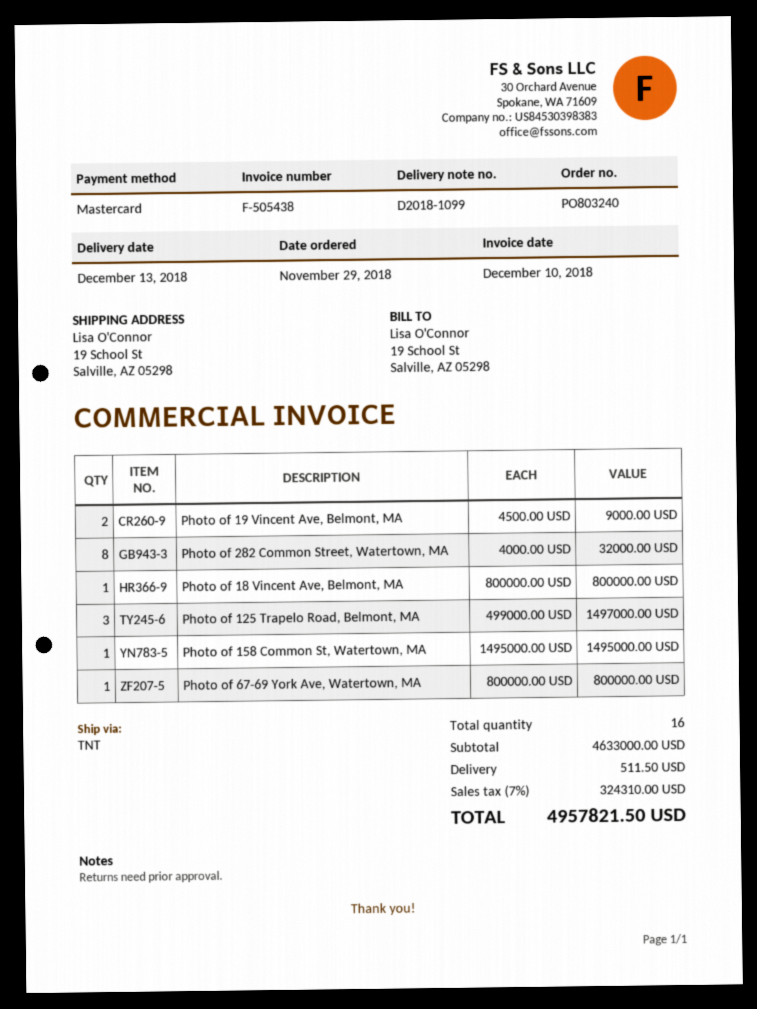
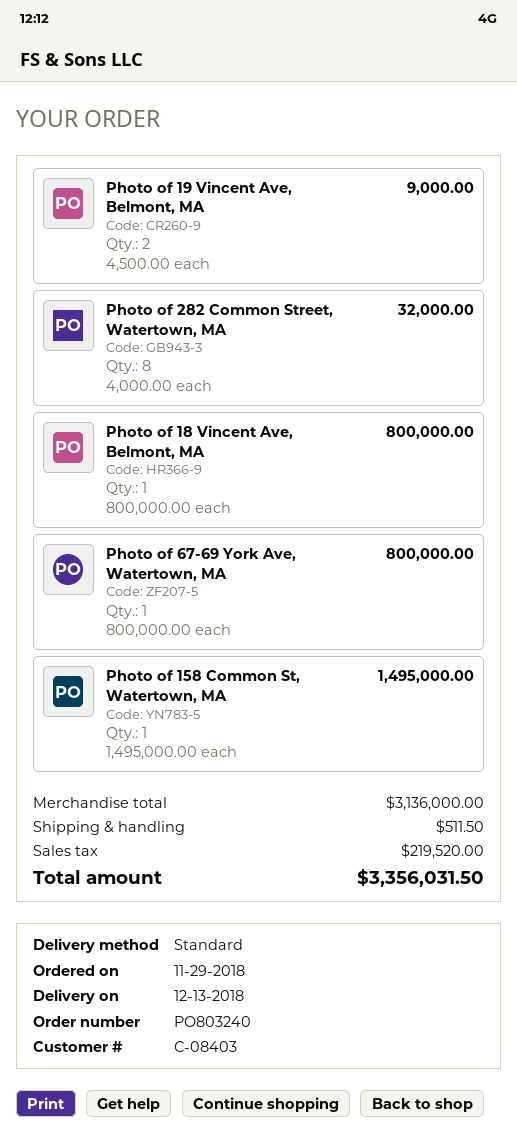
shipping method: TNT -> standard
Photo of 125 Trapelo Road, Belmont, MA: 3 x 499000.00 = 1497000.00 -> none
subtotal: 4633000.00 -> 3136000.00
tax: 324310.00 -> 219520.00
total: 4957821.50 -> 3356031.50

